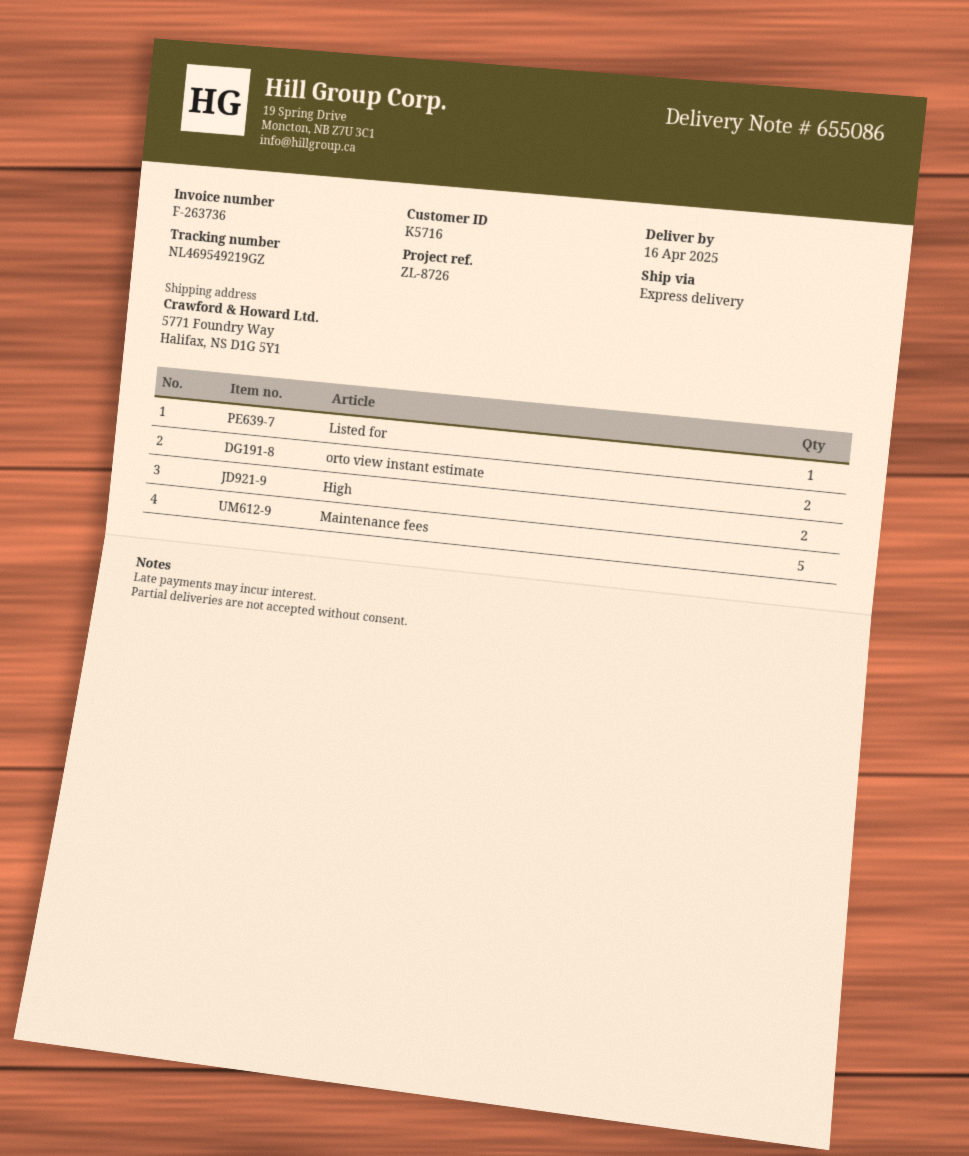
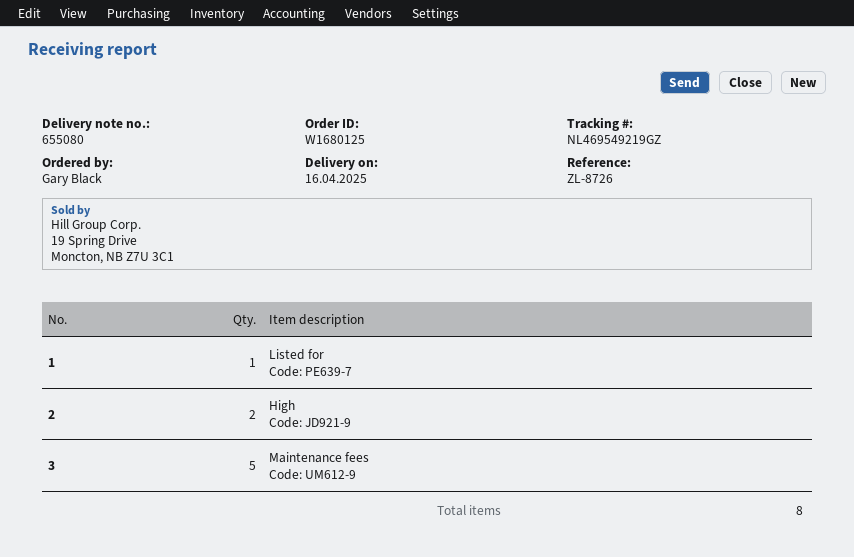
delivery note number: 655086 -> 655080
orto view instant estimate: 2 -> none

